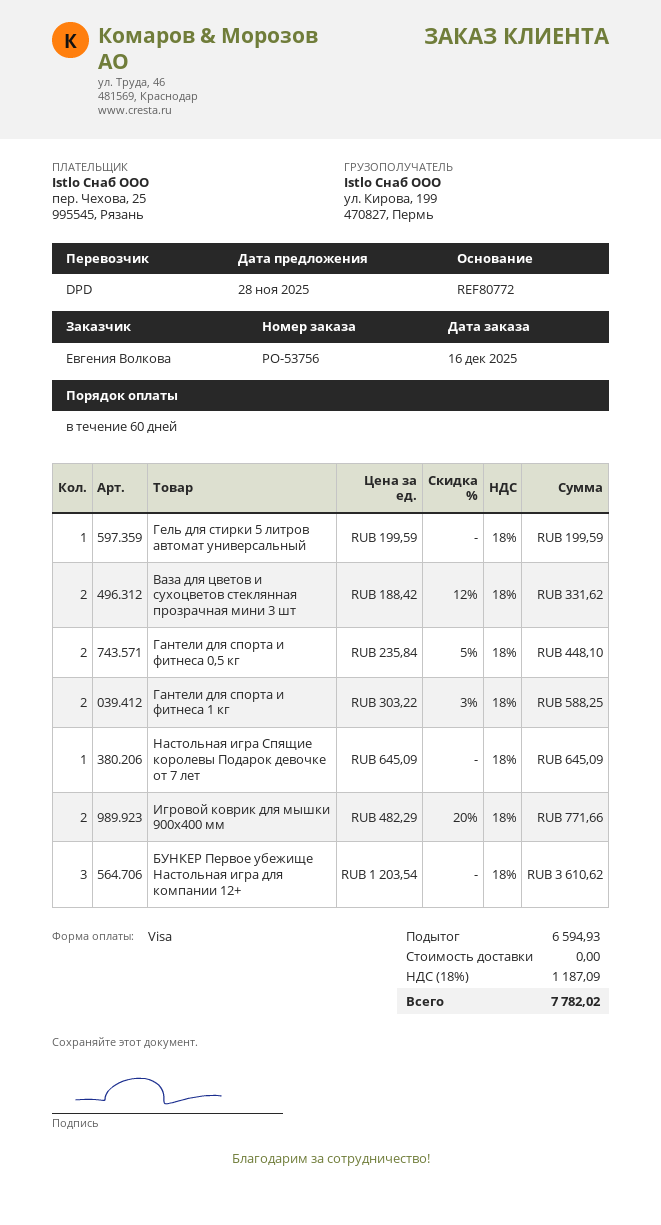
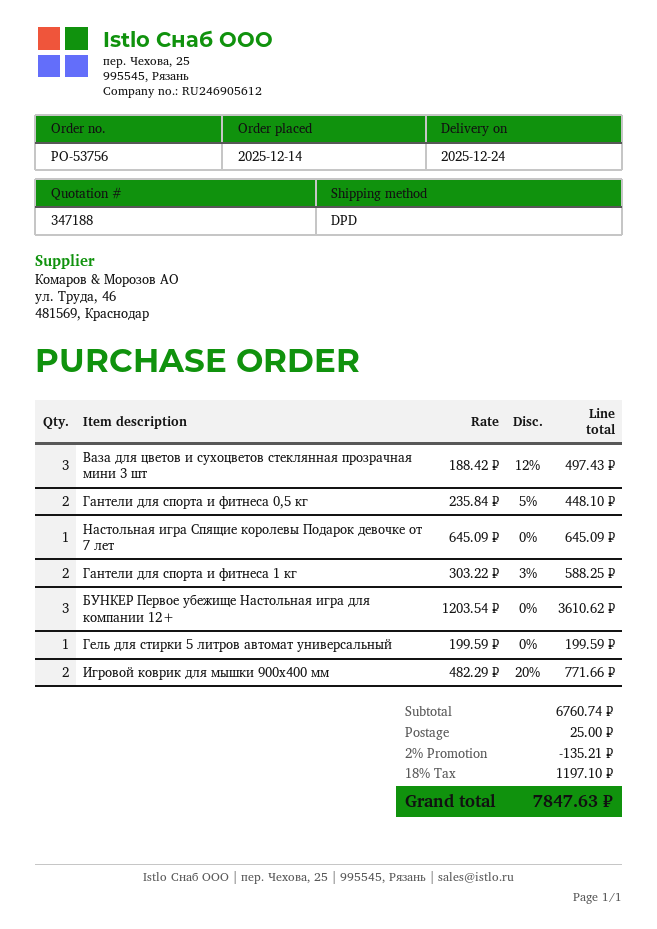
order date: 2025-12-16 -> 2025-12-14
Ваза для цветов и сухоцветов стеклянная прозрачная мини 3 шт: 2 x 188.42 - 12% = 331.62 -> 3 x 188.42 - 12% = 497.43
subtotal: 6594.93 -> 6760.74
discount: none -> 2% = 135.21
shipping: 0.00 -> 25.00
tax: 18% = 1187.09 -> 18% = 1197.10
total: 7782.02 -> 7847.63

